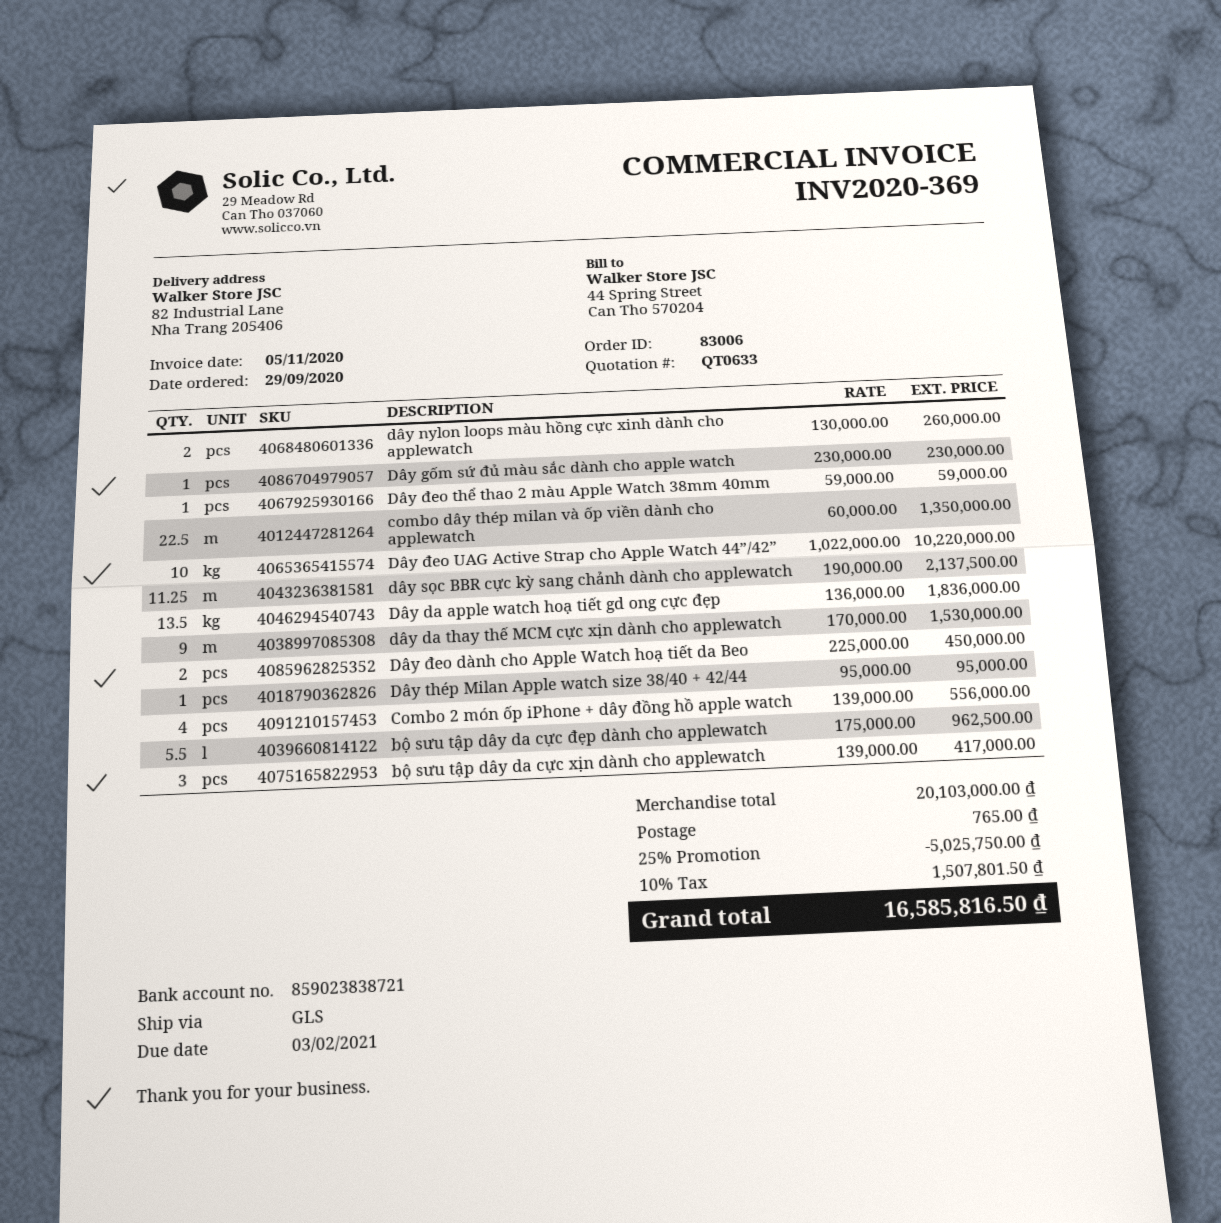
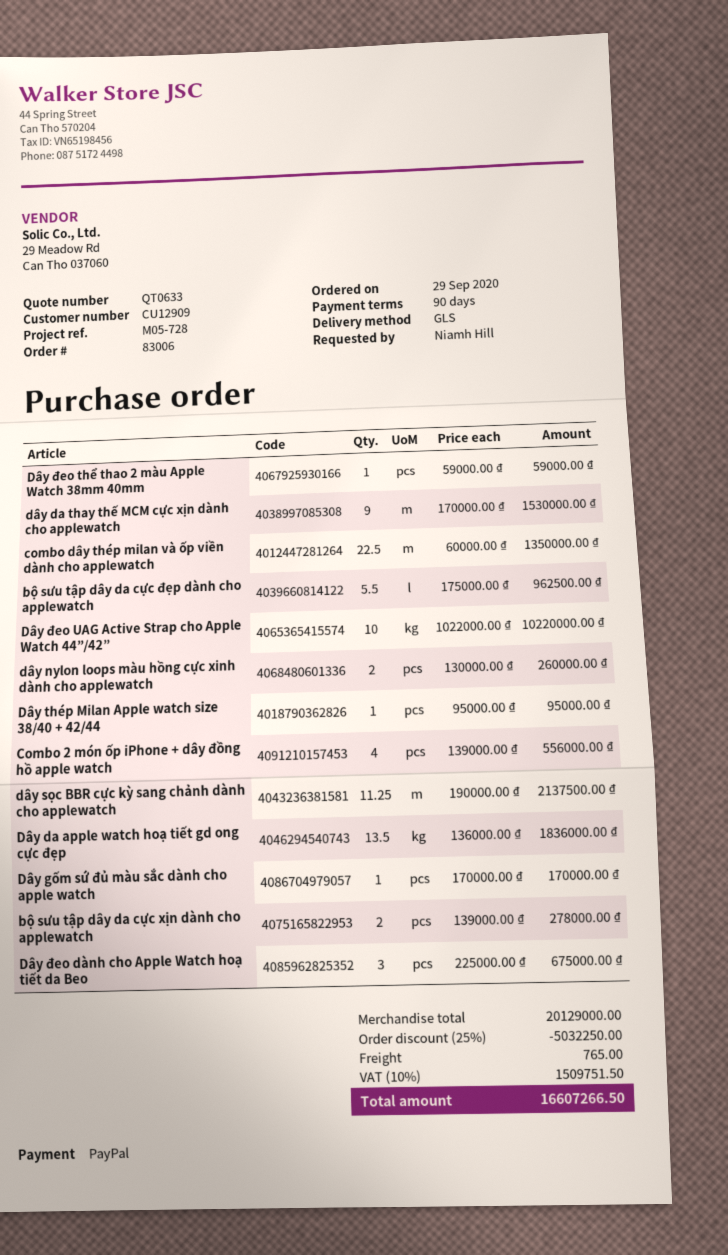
Dây gốm sứ đủ màu sắc dành cho apple watch: 1 x 230000.00 = 230000.00 -> 1 x 170000.00 = 170000.00
Dây đeo dành cho Apple Watch hoạ tiết da Beo: 2 x 225000.00 = 450000.00 -> 3 x 225000.00 = 675000.00
bộ sưu tập dây da cực xịn dành cho applewatch: 3 x 139000.00 = 417000.00 -> 2 x 139000.00 = 278000.00
subtotal: 20103000.00 -> 20129000.00
discount: 25% = 5025750.00 -> 25% = 5032250.00
tax: 10% = 1507801.50 -> 10% = 1509751.50
total: 16585816.50 -> 16607266.50

